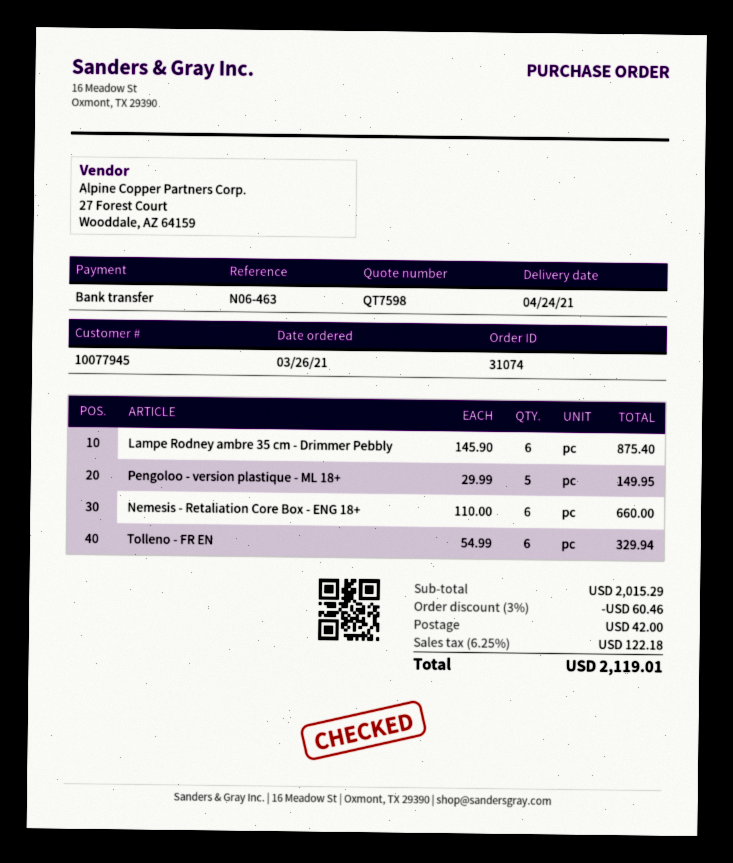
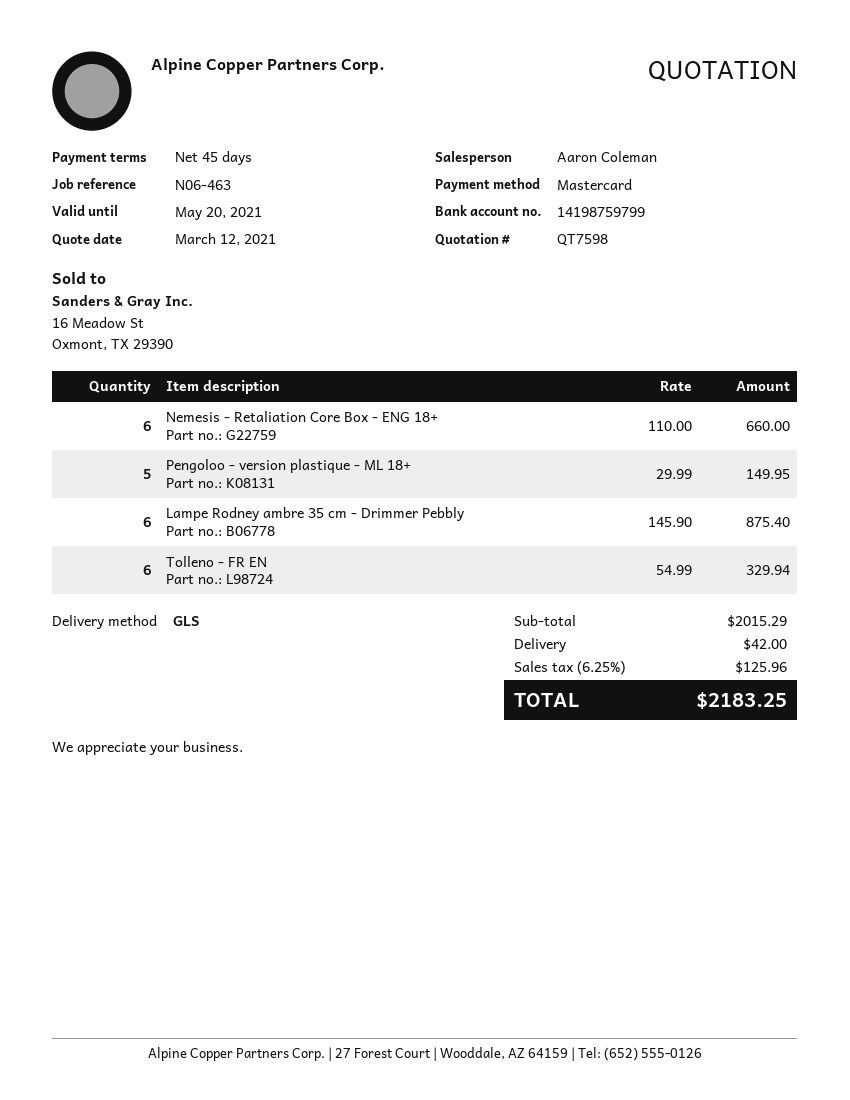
payment method: bank transfer -> Mastercard
discount: 3% = 60.46 -> none
tax: 6.25% = 122.18 -> 6.25% = 125.96
total: 2119.01 -> 2183.25

